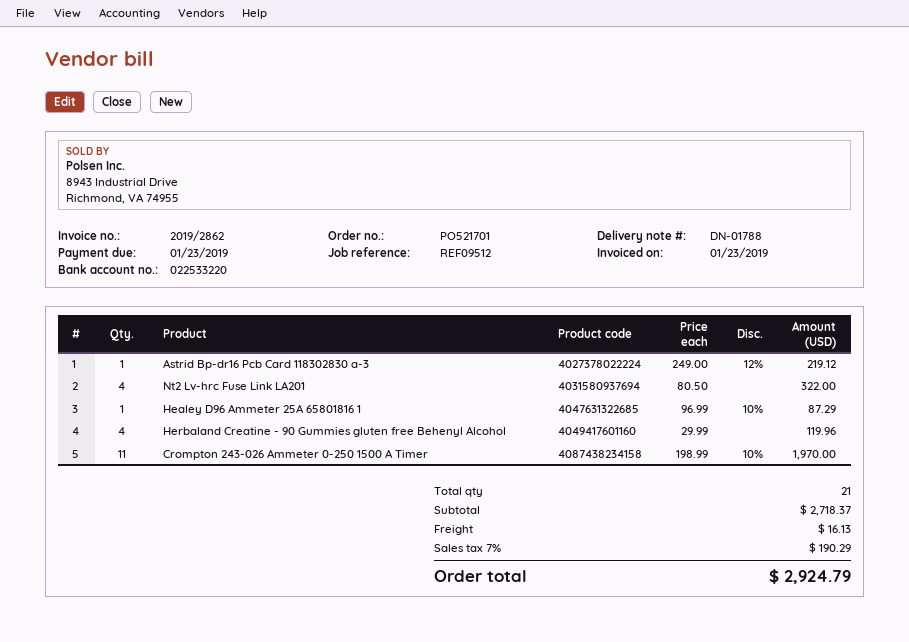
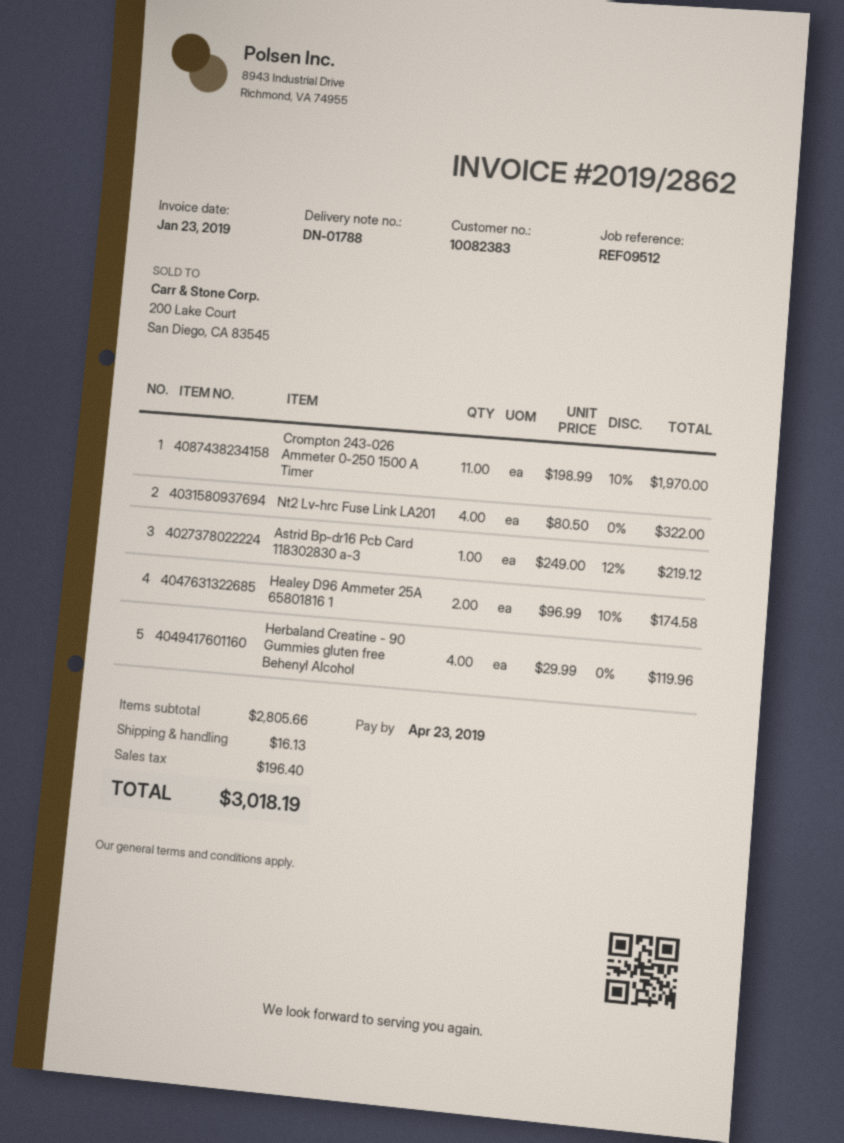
due date: 2019-01-23 -> 2019-04-23
Healey D96 Ammeter 25A 65801816 1: 1 x 96.99 - 10% = 87.29 -> 2 x 96.99 - 10% = 174.58
subtotal: 2718.37 -> 2805.66
tax: 190.29 -> 196.40
total: 2924.79 -> 3018.19

